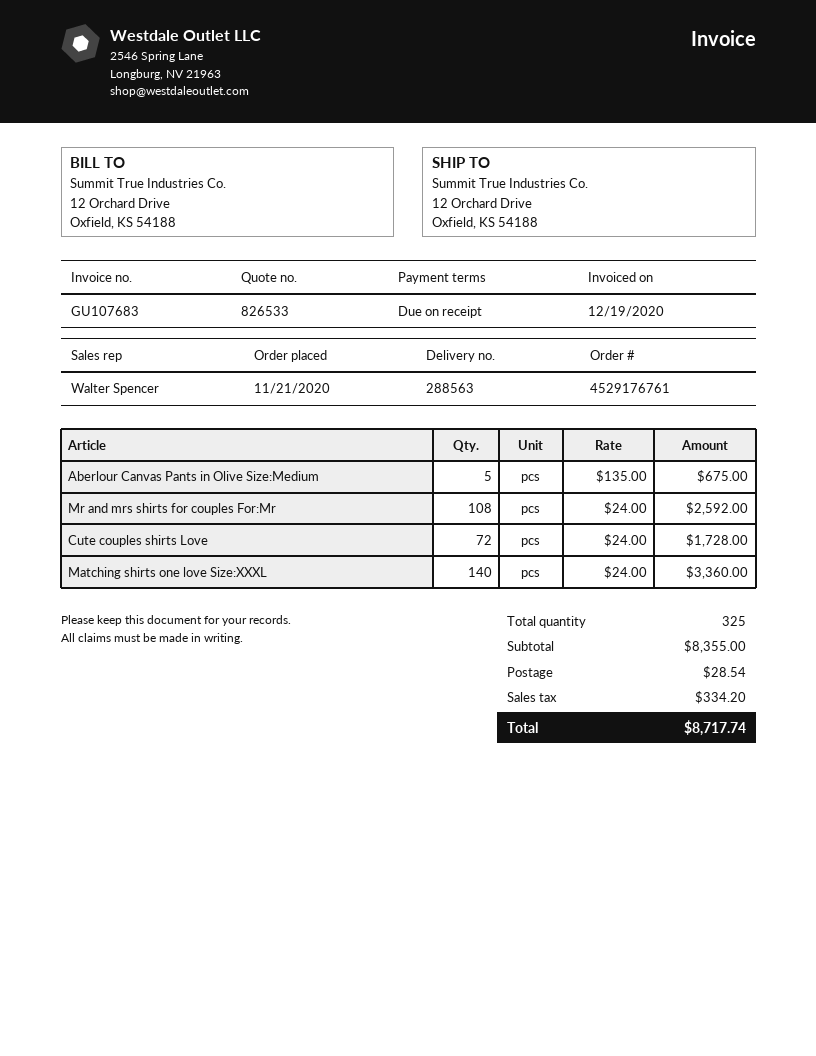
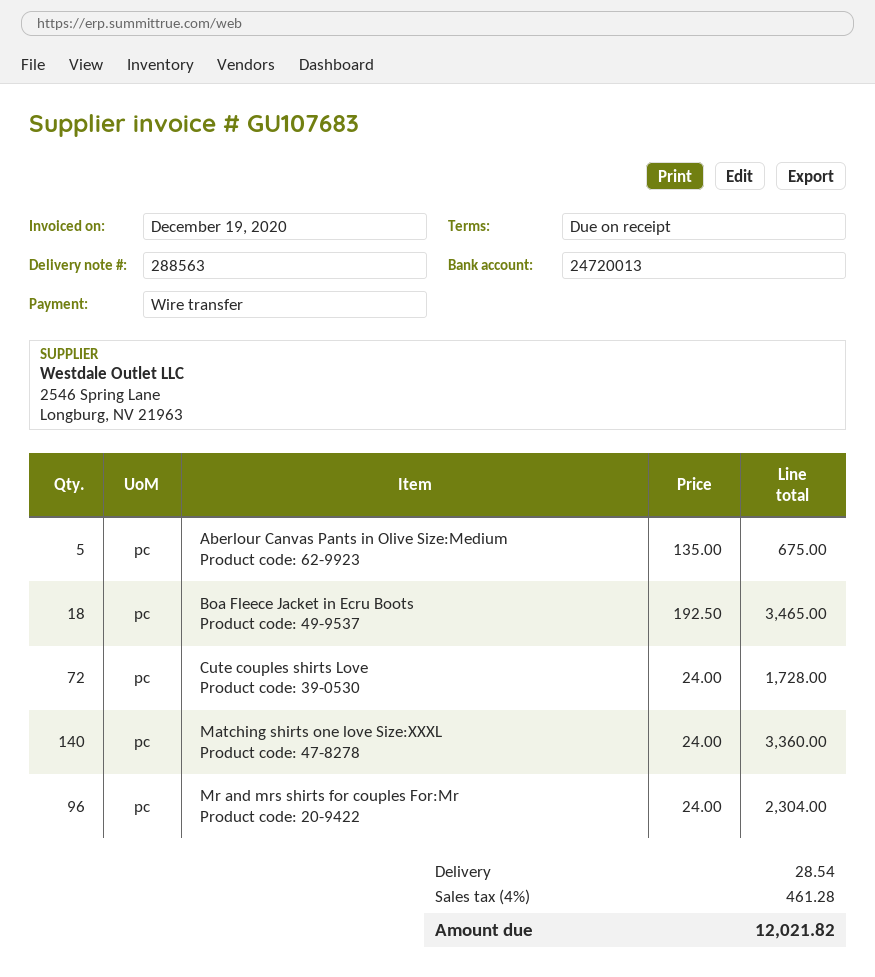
Mr and mrs shirts for couples For:Mr: 108 x 24.00 = 2592.00 -> 96 x 24.00 = 2304.00
Boa Fleece Jacket in Ecru Boots: none -> 18 x 192.50 = 3465.00
tax: 334.20 -> 461.28
total: 8717.74 -> 12021.82

